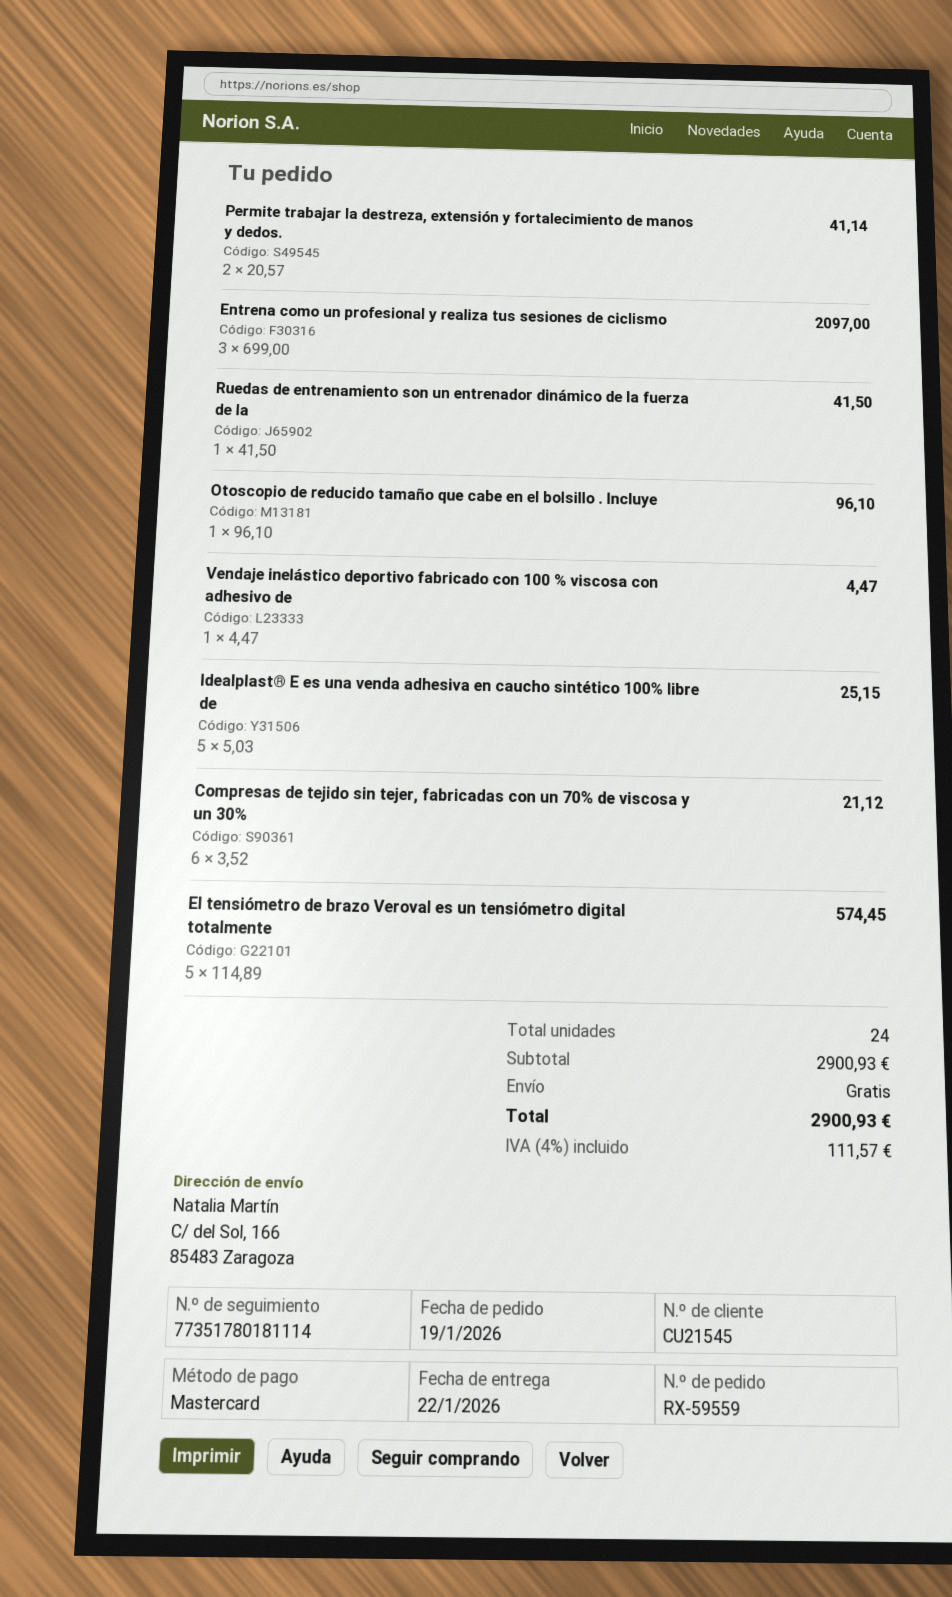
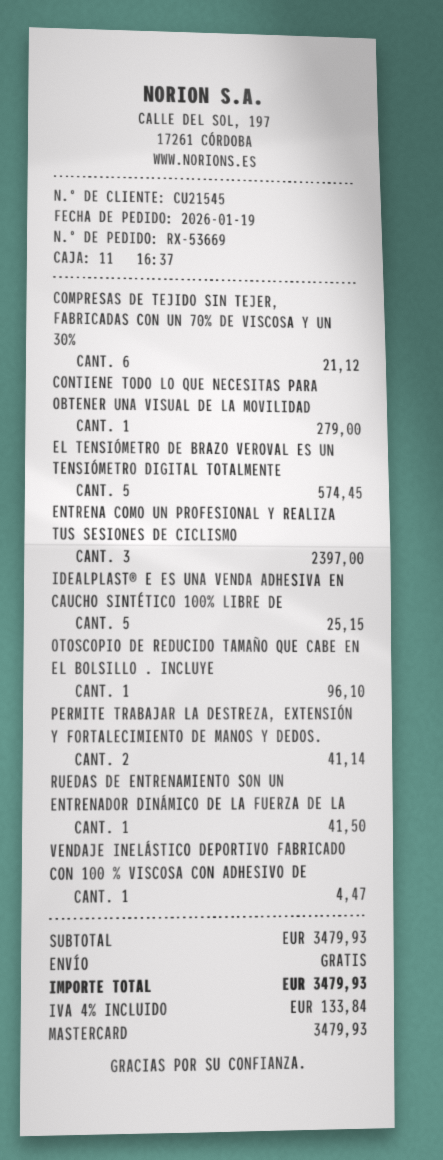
order number: RX-59559 -> RX-53669
Entrena como un profesional y realiza tus sesiones de ciclismo: 3 for 2097.00 -> 3 for 2397.00
CONTIENE TODO LO QUE NECESITAS PARA OBTENER UNA VISUAL DE LA MOVILIDAD: none -> 1 for 279.00
subtotal: 2900.93 -> 3479.93
tax: 4% = 111.57 -> 4% = 133.84
total: 2900.93 -> 3479.93

